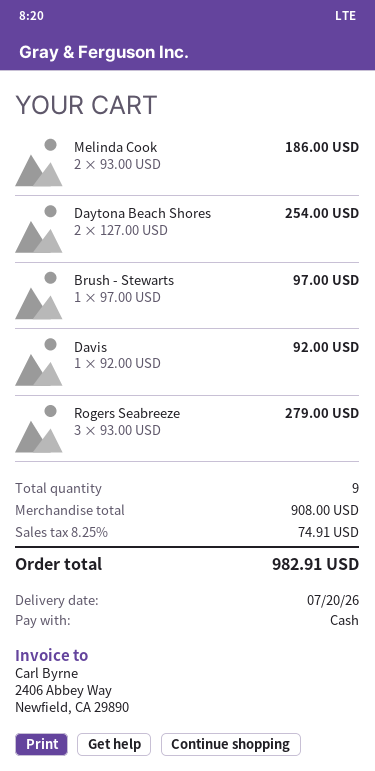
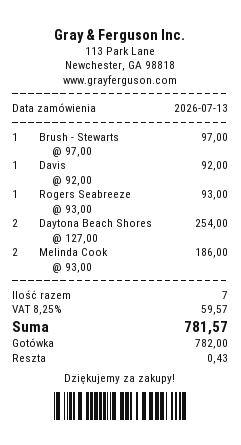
Rogers Seabreeze: 3 x 93.00 = 279.00 -> 1 x 93.00 = 93.00
total quantity: 9 -> 7
tax: 8.25% = 74.91 -> 8.25% = 59.57
total: 982.91 -> 781.57

